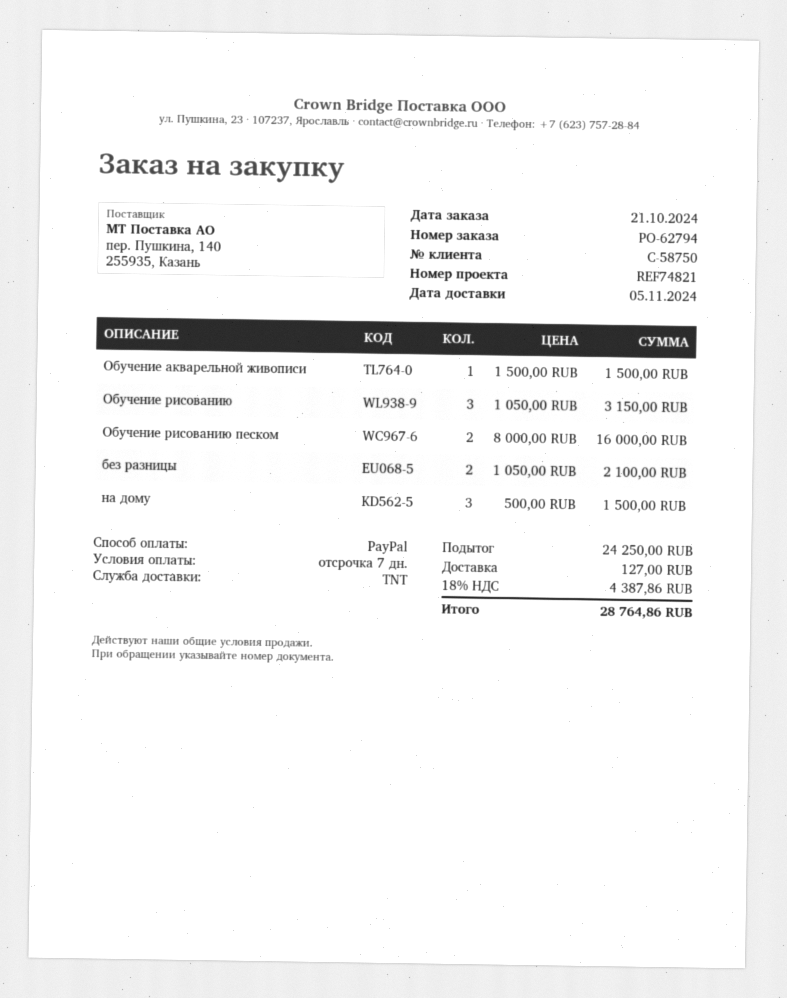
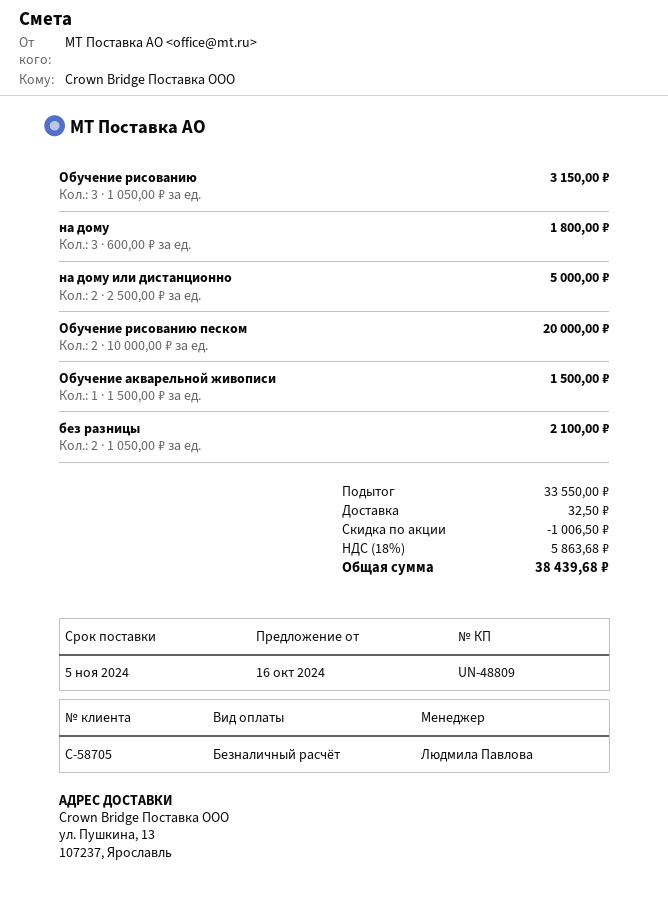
customer number: C-58750 -> C-58705
payment method: PayPal -> bank transfer
Обучение рисованию песком: 2 x 8000.00 = 16000.00 -> 2 x 10000.00 = 20000.00
на дому: 3 x 500.00 = 1500.00 -> 3 x 600.00 = 1800.00
на дому или дистанционно: none -> 2 x 2500.00 = 5000.00
subtotal: 24250.00 -> 33550.00
discount: none -> 1006.50
shipping: 127.00 -> 32.50
tax: 18% = 4387.86 -> 18% = 5863.68
total: 28764.86 -> 38439.68

